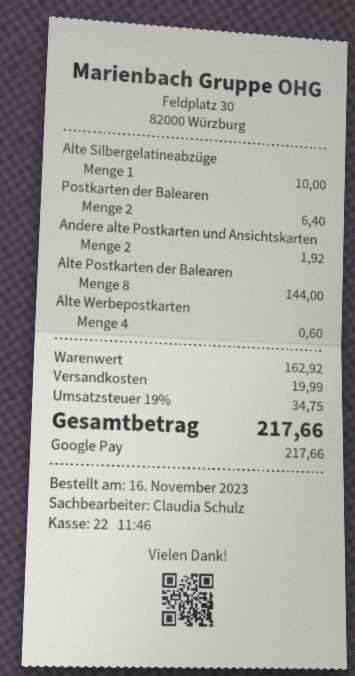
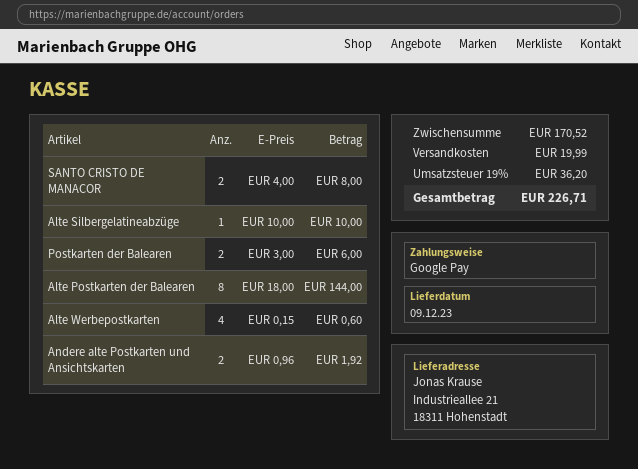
Postkarten der Balearen: 2 for 6.40 -> 2 for 6.00
SANTO CRISTO DE MANACOR: none -> 2 for 8.00
subtotal: 162.92 -> 170.52
tax: 19% = 34.75 -> 19% = 36.20
total: 217.66 -> 226.71

